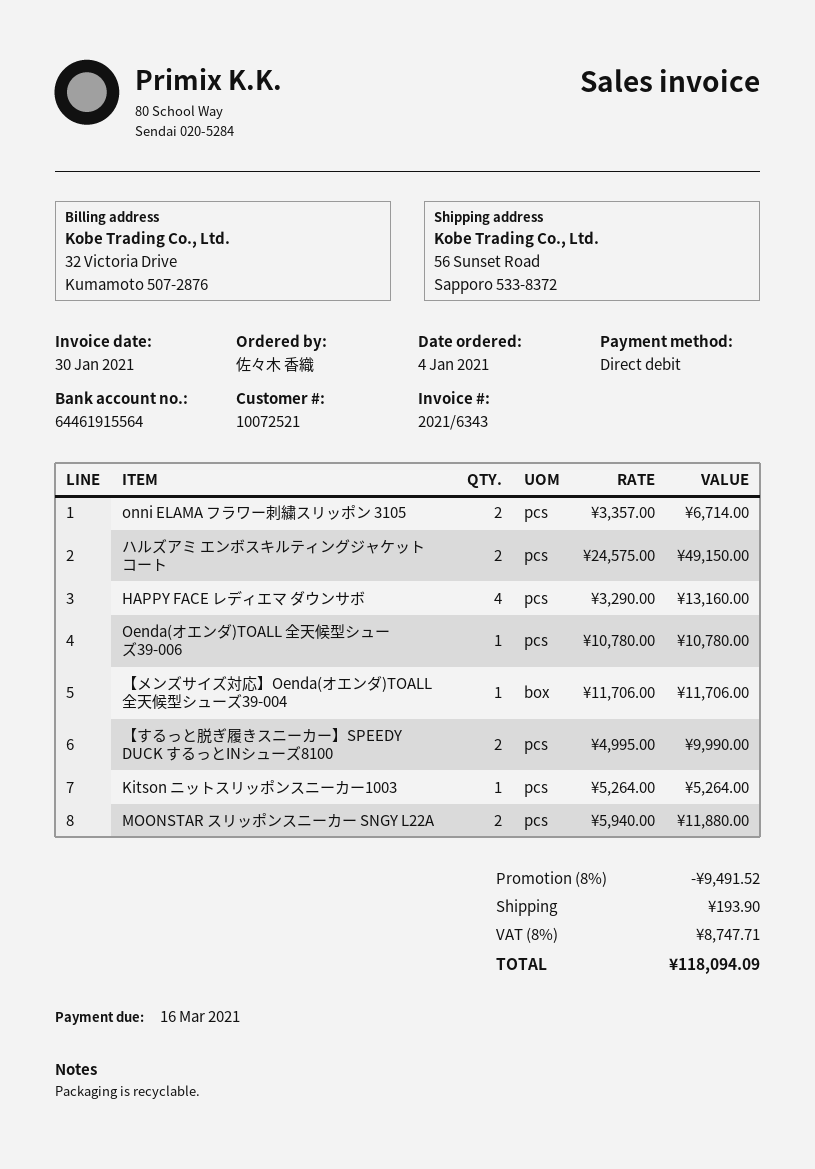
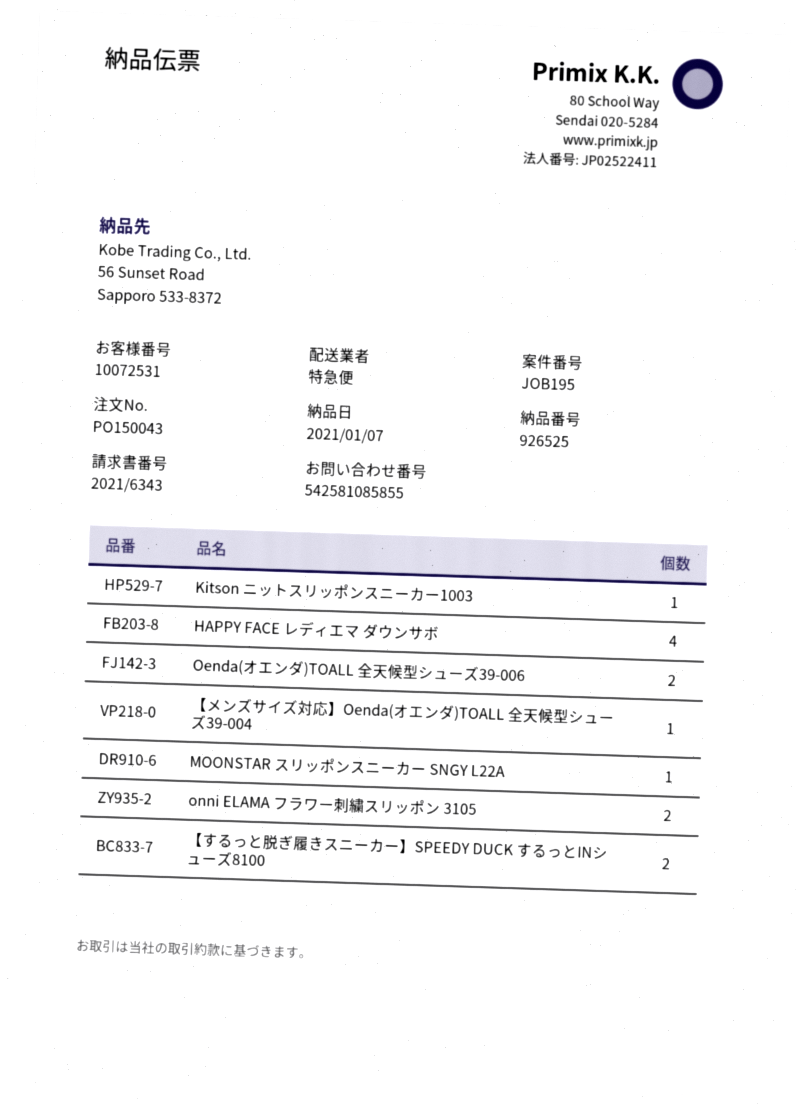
customer number: 10072521 -> 10072531
ハルズアミ エンボスキルティングジャケットコート: 2 -> none
Oenda(オエンダ)TOALL 全天候型シューズ39-006: 1 -> 2
MOONSTAR スリッポンスニーカー SNGY L22A: 2 -> 1

